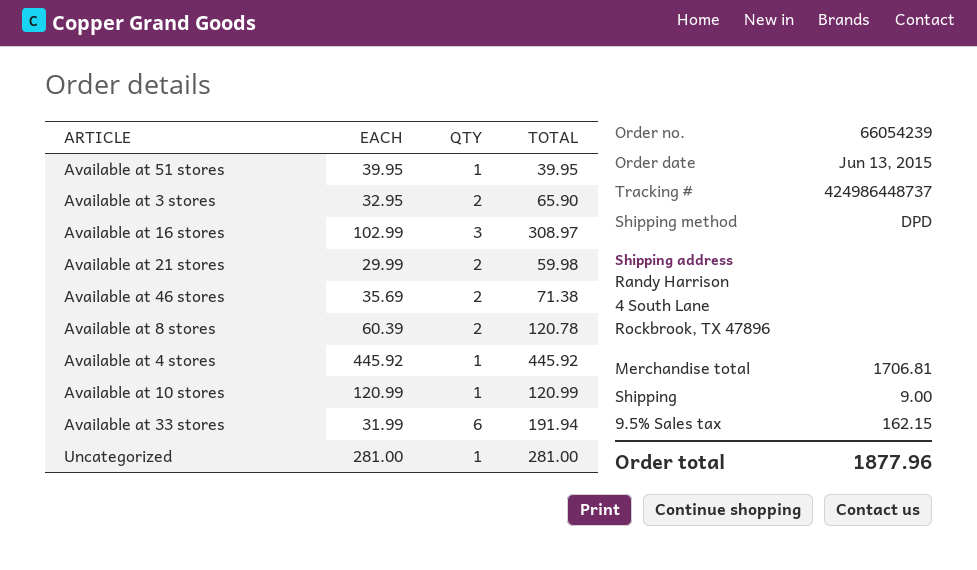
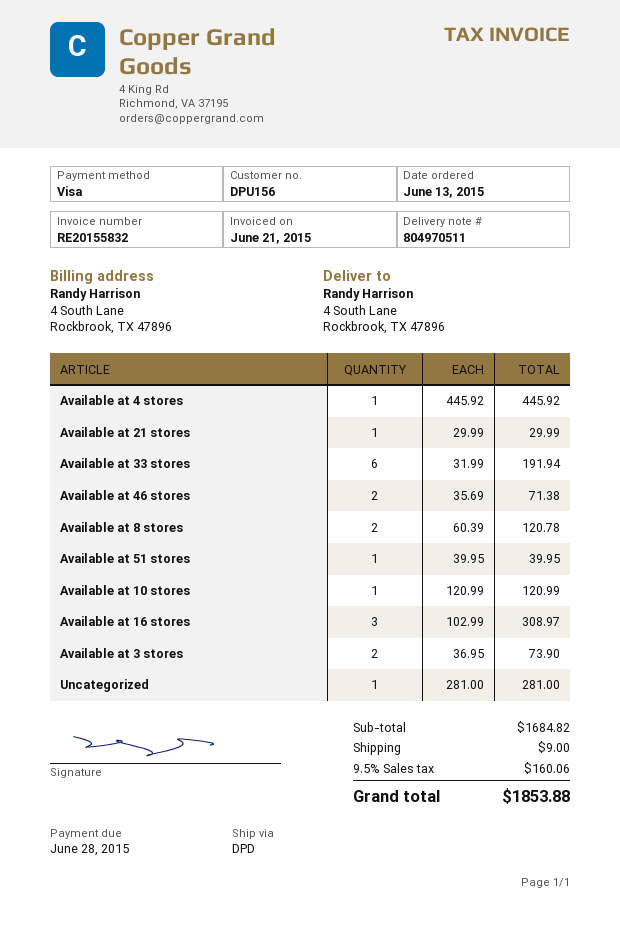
Available at 3 stores: 2 x 32.95 = 65.90 -> 2 x 36.95 = 73.90
Available at 21 stores: 2 x 29.99 = 59.98 -> 1 x 29.99 = 29.99
subtotal: 1706.81 -> 1684.82
tax: 9.5% = 162.15 -> 9.5% = 160.06
total: 1877.96 -> 1853.88

